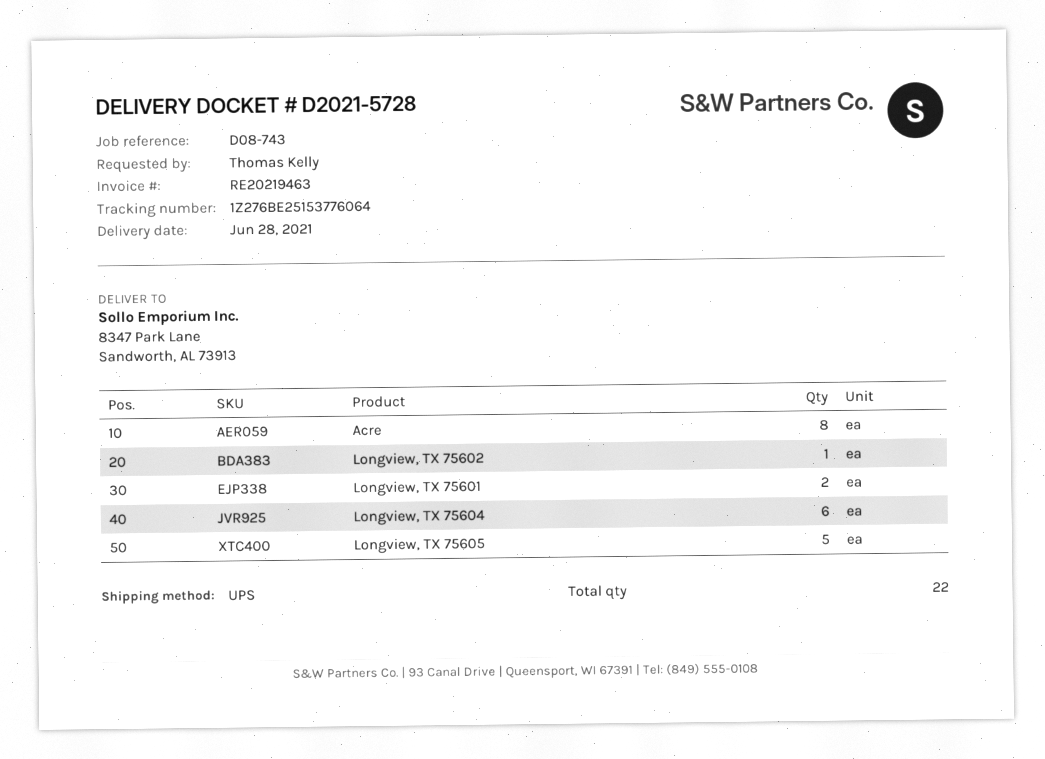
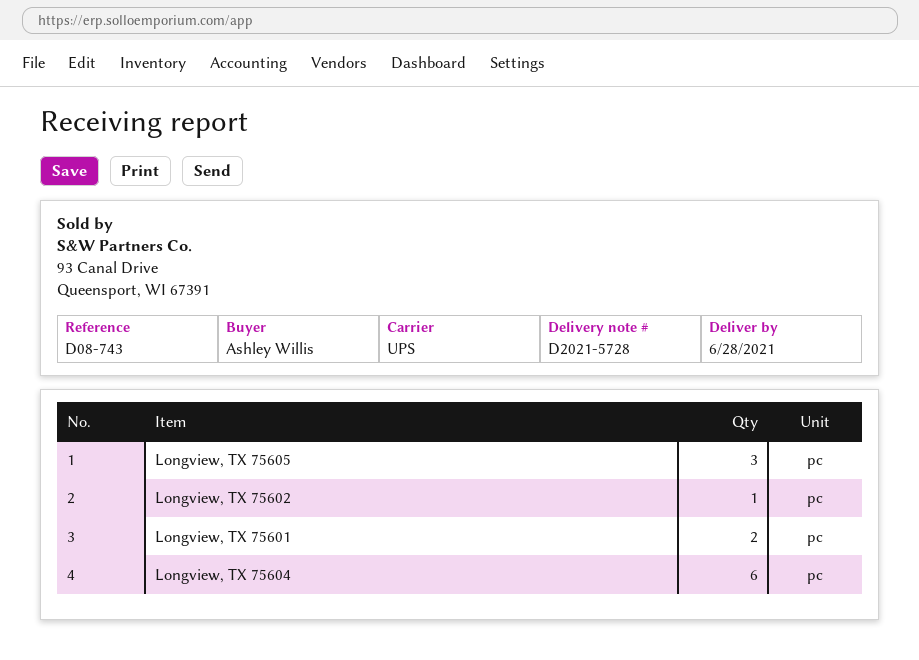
ordered by: Thomas Kelly -> Ashley Willis
Acre: 8 -> none
Longview, TX 75605: 5 -> 3

